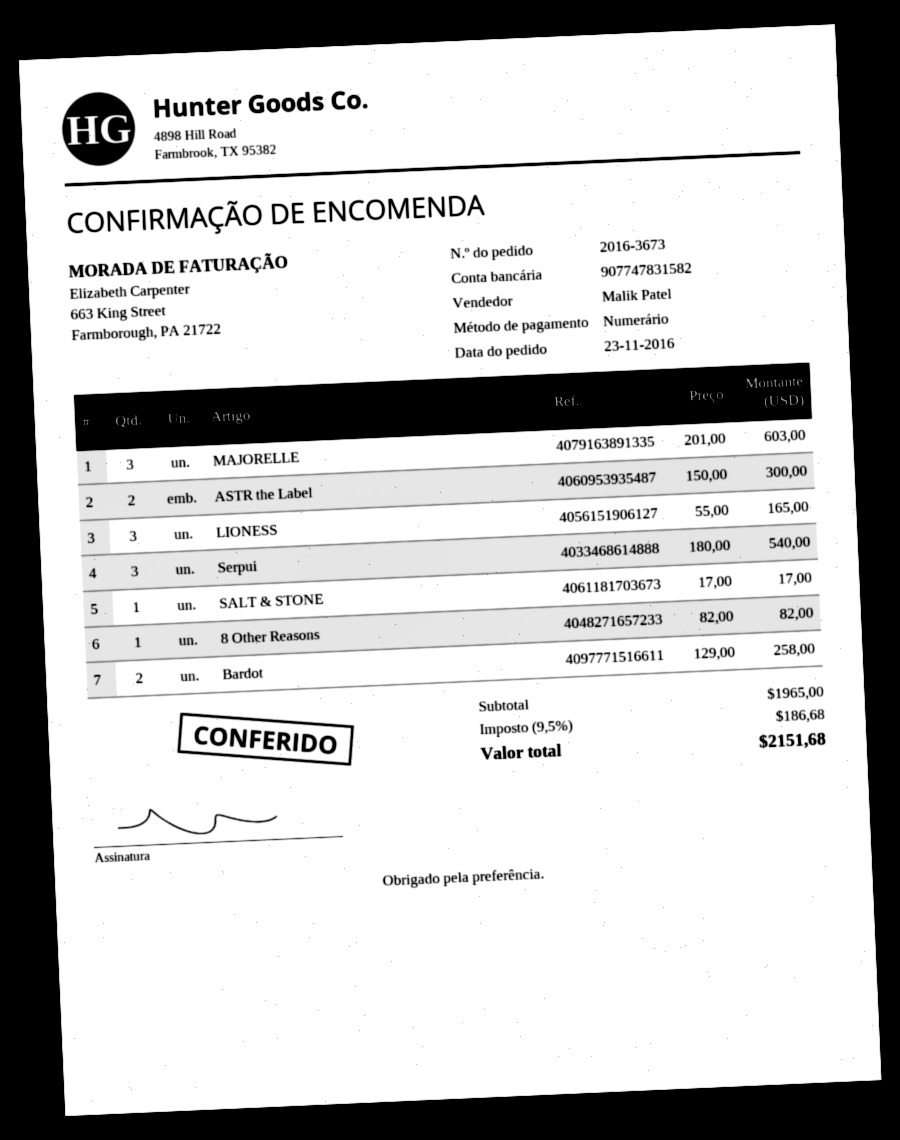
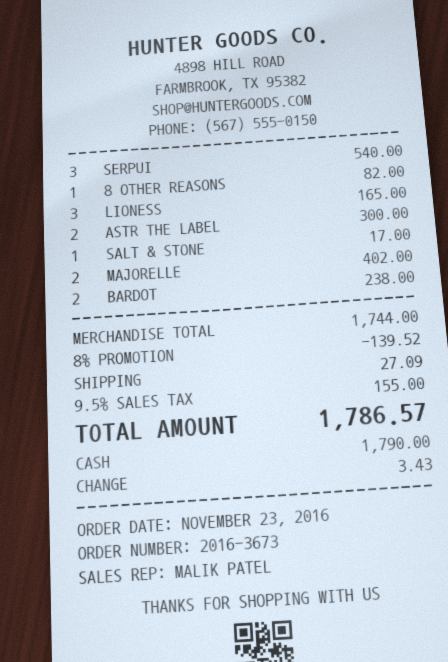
MAJORELLE: 3 for 603.00 -> 2 for 402.00
Bardot: 2 for 258.00 -> 2 for 238.00
subtotal: 1965.00 -> 1744.00
discount: none -> 8% = 139.52
shipping: none -> 27.09
tax: 9.5% = 186.68 -> 9.5% = 155.00
total: 2151.68 -> 1786.57

